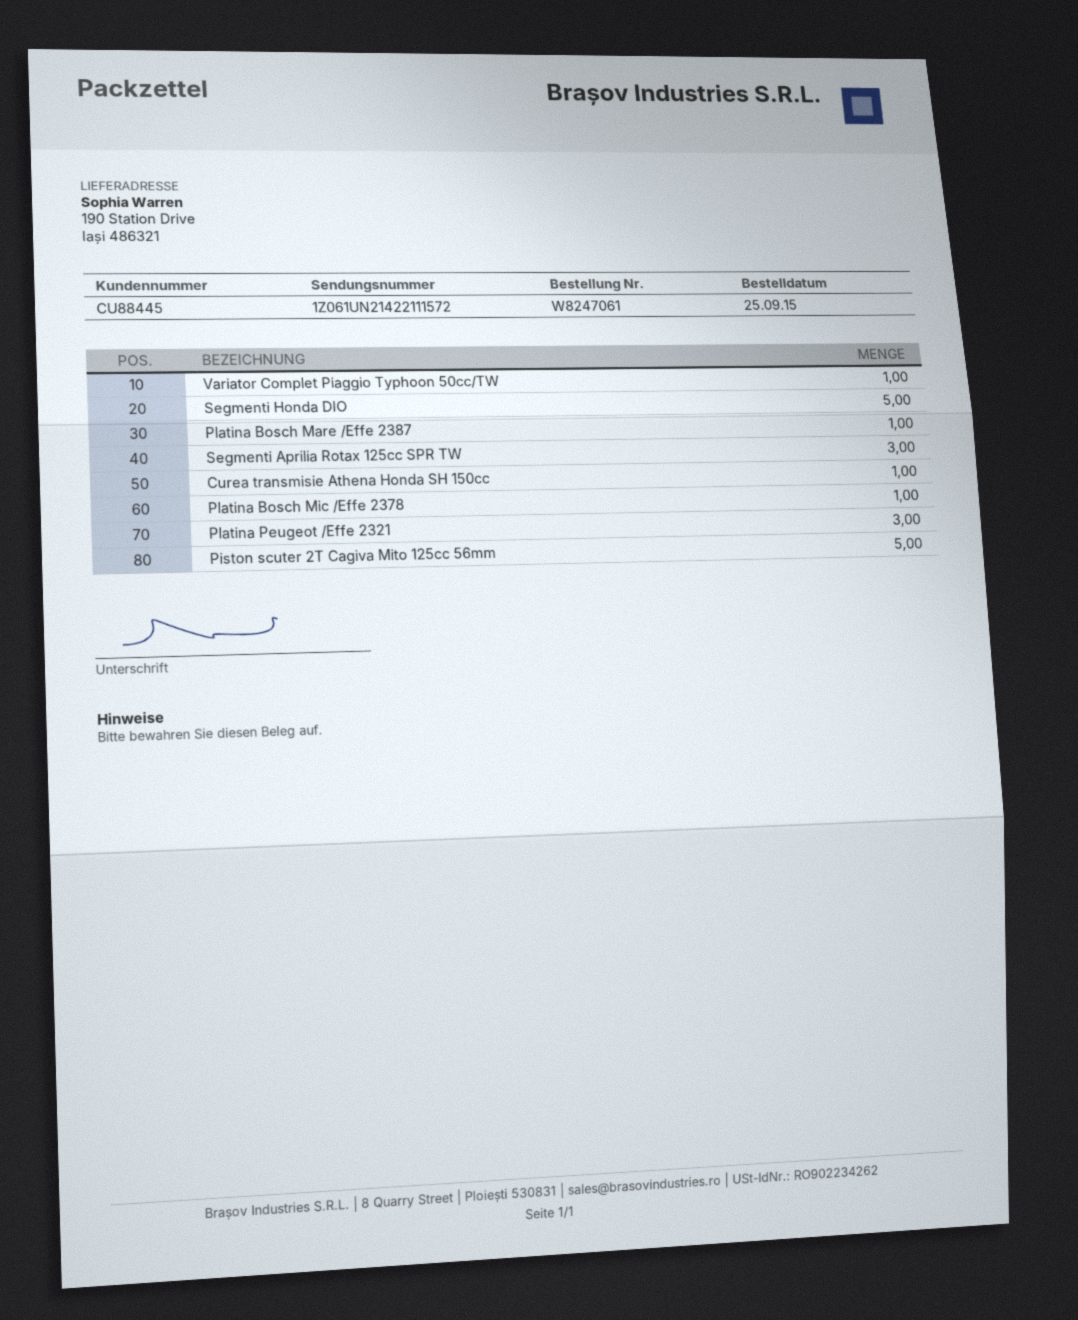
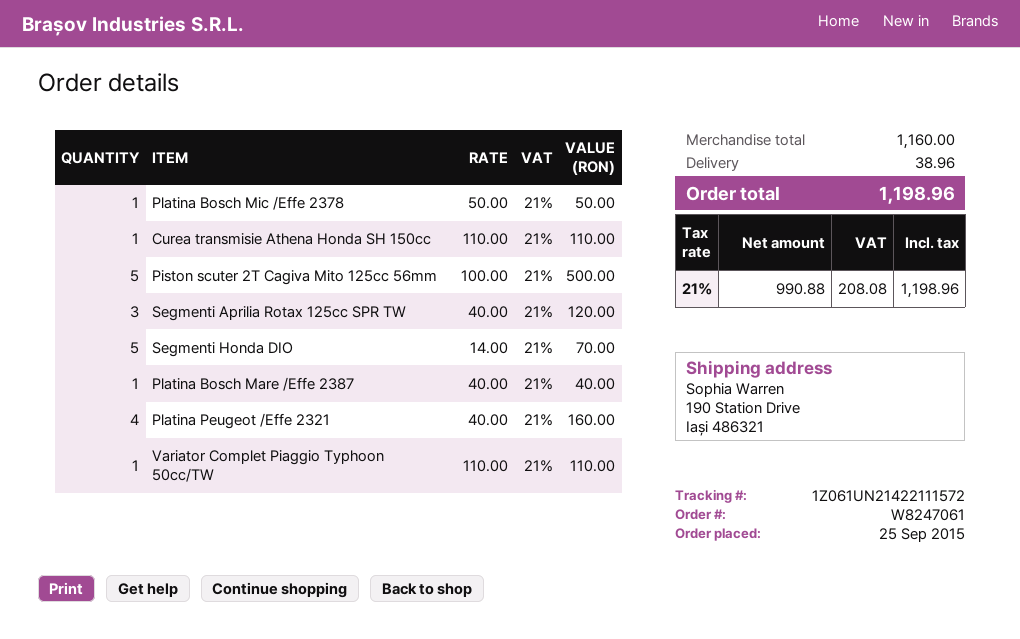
Platina Peugeot /Effe 2321: 3 -> 4

